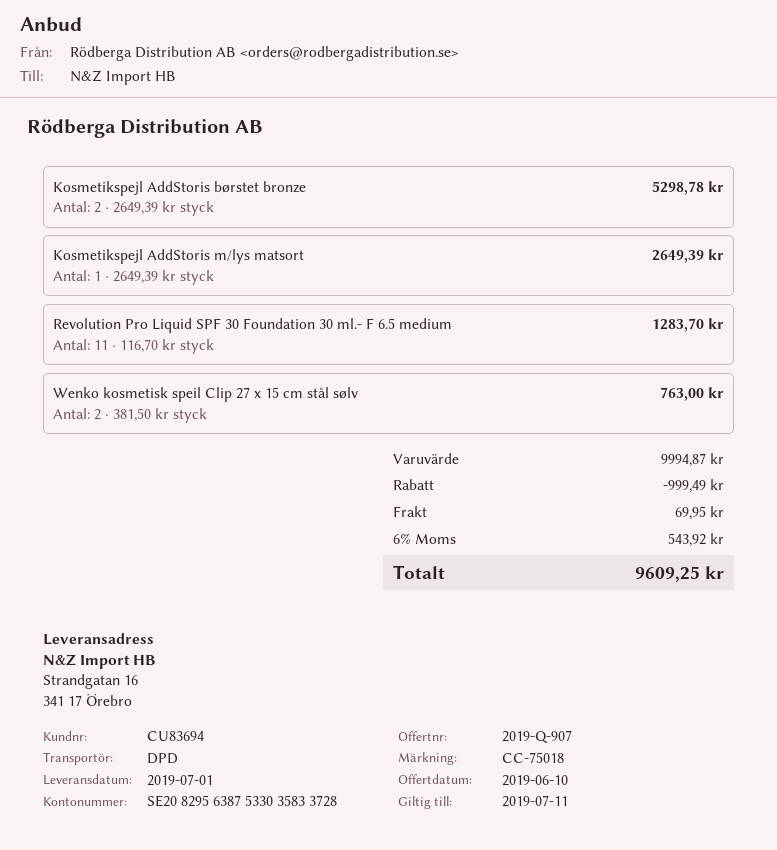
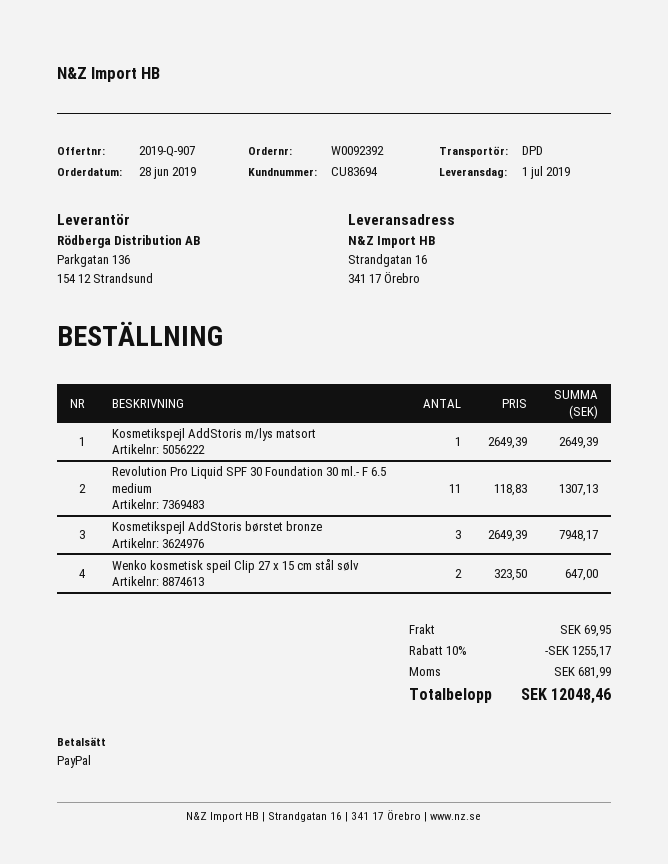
Kosmetikspejl AddStoris børstet bronze: 2 x 2649.39 = 5298.78 -> 3 x 2649.39 = 7948.17
Revolution Pro Liquid SPF 30 Foundation 30 ml.- F 6.5 medium: 11 x 116.70 = 1283.70 -> 11 x 118.83 = 1307.13
Wenko kosmetisk speil Clip 27 x 15 cm stål sølv: 2 x 381.50 = 763.00 -> 2 x 323.50 = 647.00
discount: 999.49 -> 1255.17
tax: 543.92 -> 681.99
total: 9609.25 -> 12048.46

